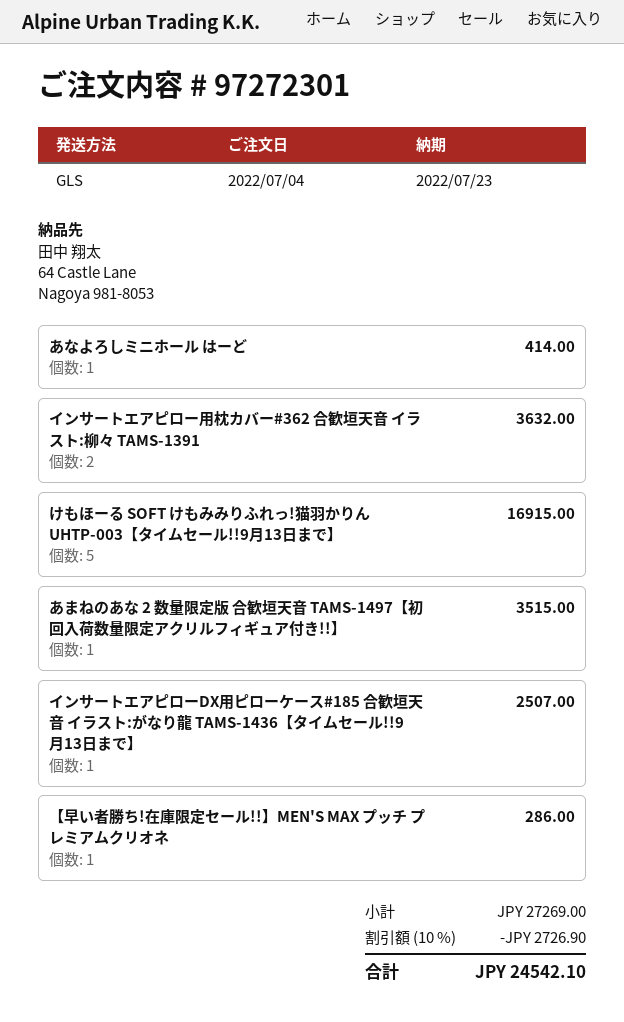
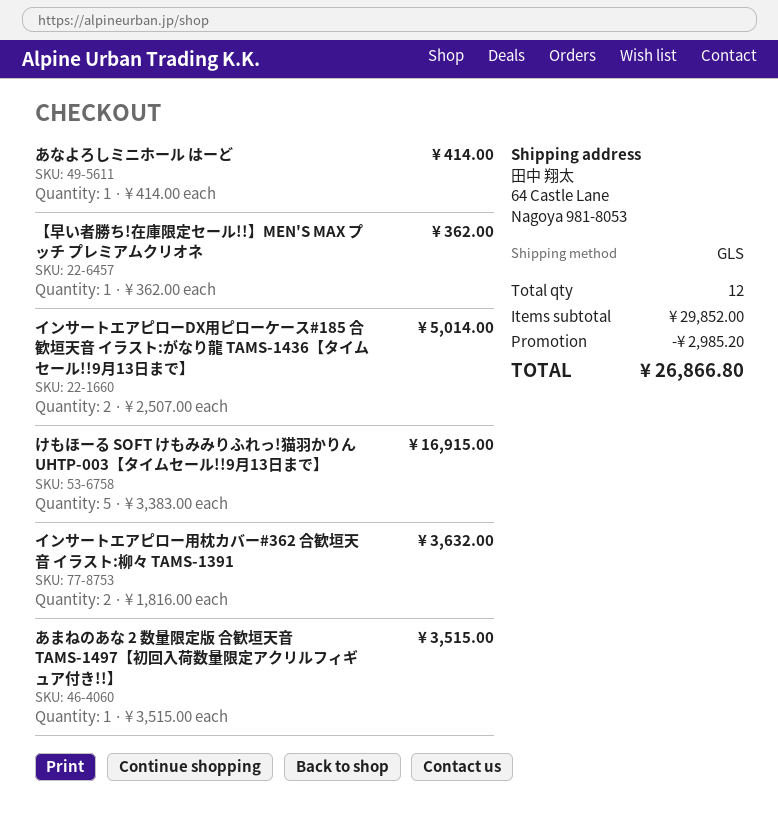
インサートエアピローDX用ピローケース#185 合歓垣天音 イラスト:がなり龍 TAMS-1436【タイムセール!!9月13日まで】: 1 for 2507.00 -> 2 for 5014.00
【早い者勝ち!在庫限定セール!!】MEN'S MAX プッチ プレミアムクリオネ: 1 for 286.00 -> 1 for 362.00
subtotal: 27269.00 -> 29852.00
discount: 2726.90 -> 2985.20
total: 24542.10 -> 26866.80

